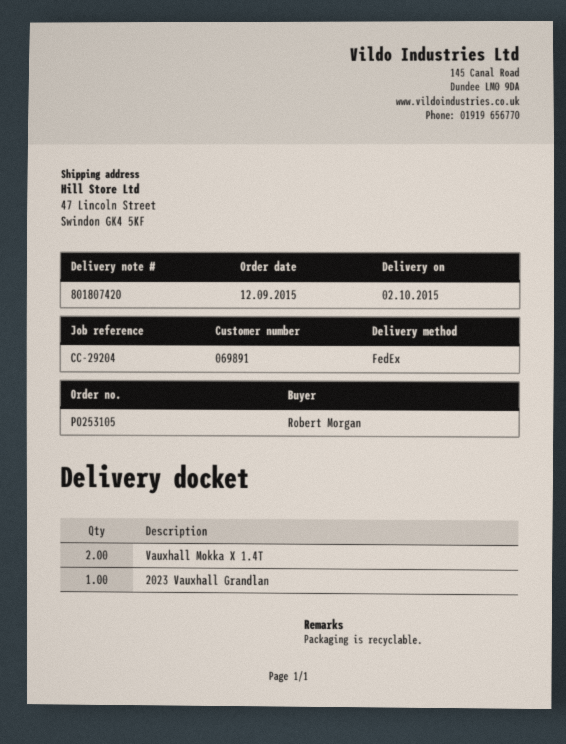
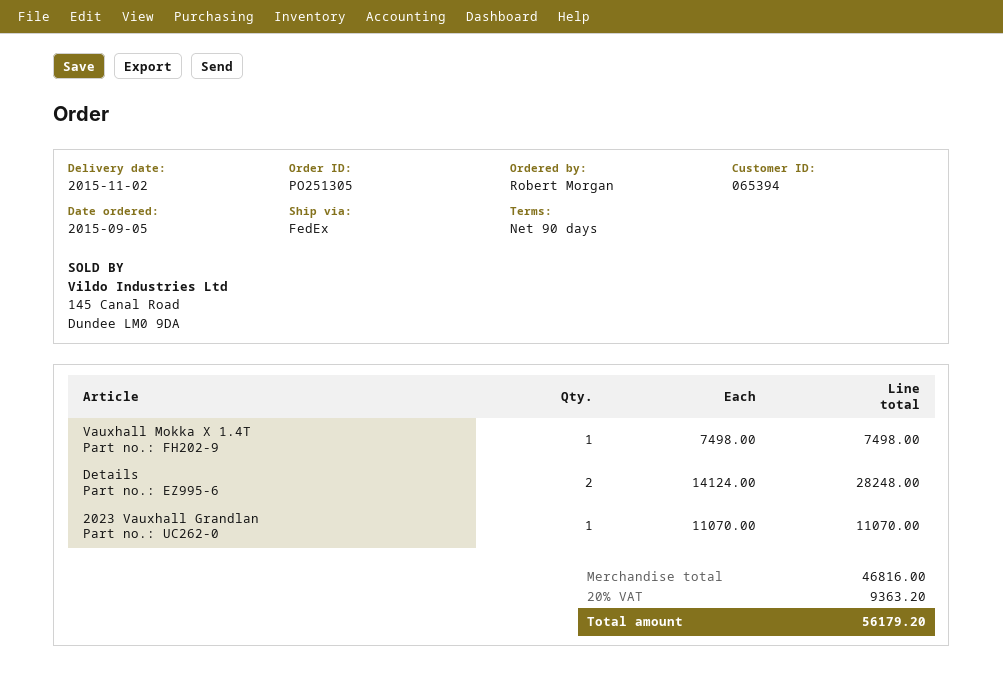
order number: PO253105 -> PO251305
order date: 2015-09-12 -> 2015-09-05
delivery date: 2015-10-02 -> 2015-11-02
customer number: 069891 -> 065394
Vauxhall Mokka X 1.4T: 2 -> 1
Details: none -> 2

